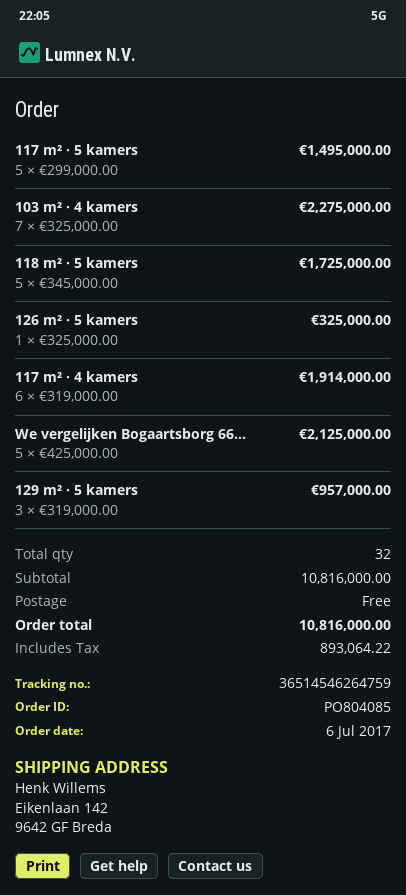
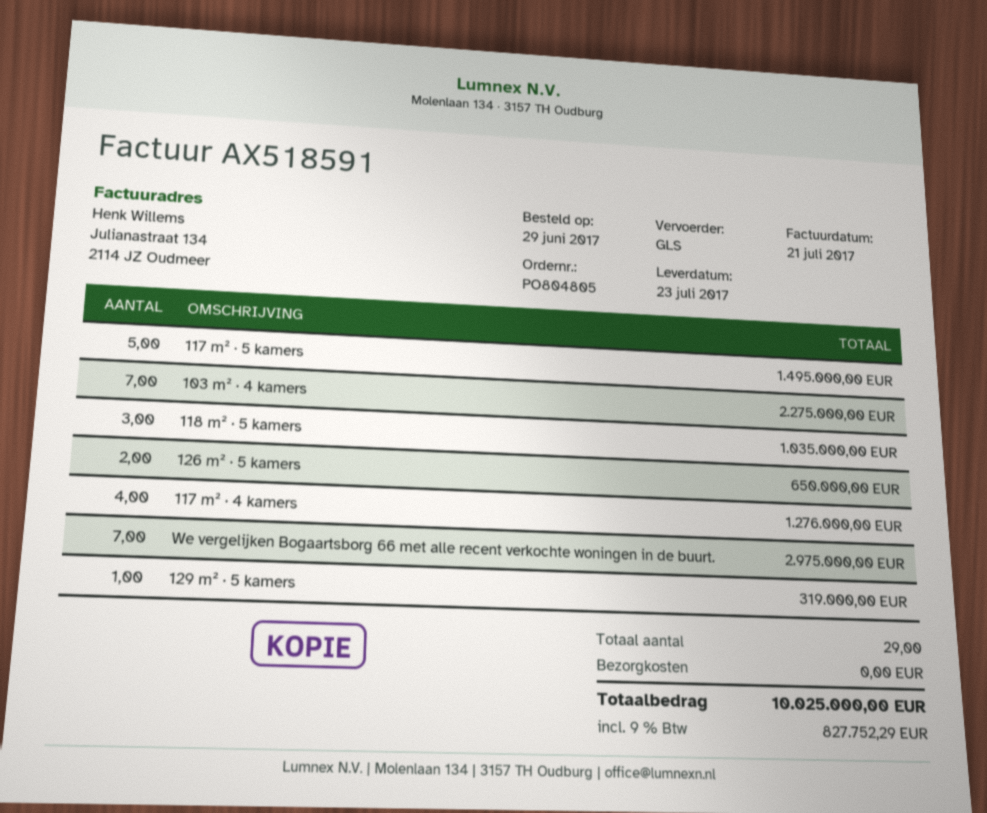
order number: PO804085 -> PO804805
order date: 2017-07-06 -> 2017-06-29
118 m² · 5 kamers: 5 for 1725000.00 -> 3 for 1035000.00
126 m² · 5 kamers: 1 for 325000.00 -> 2 for 650000.00
117 m² · 4 kamers: 6 for 1914000.00 -> 4 for 1276000.00
We vergelijken Bogaartsborg 66...: 5 for 2125000.00 -> 7 for 2975000.00
129 m² · 5 kamers: 3 for 957000.00 -> 1 for 319000.00
total quantity: 32 -> 29
tax: 893064.22 -> 827752.29
total: 10816000.00 -> 10025000.00

